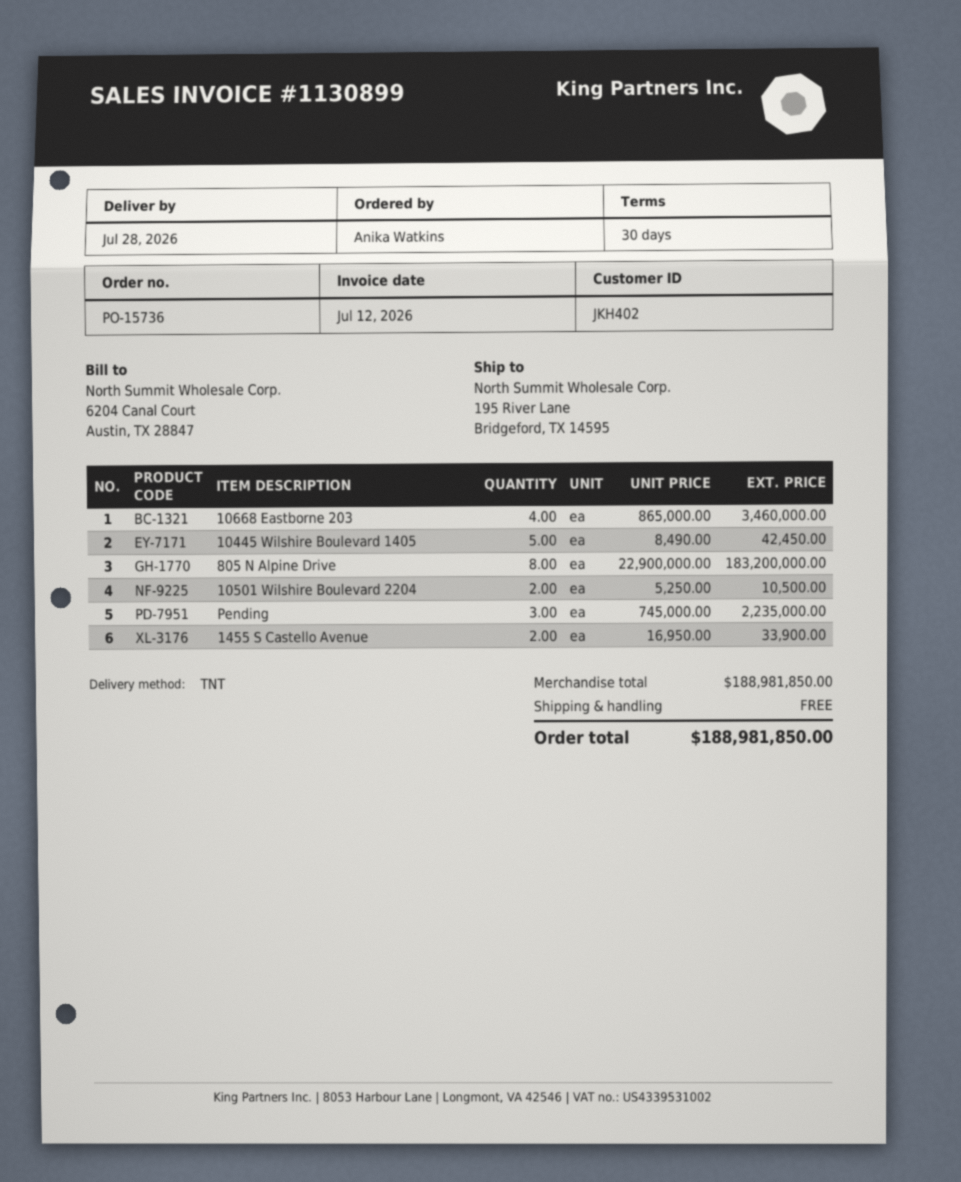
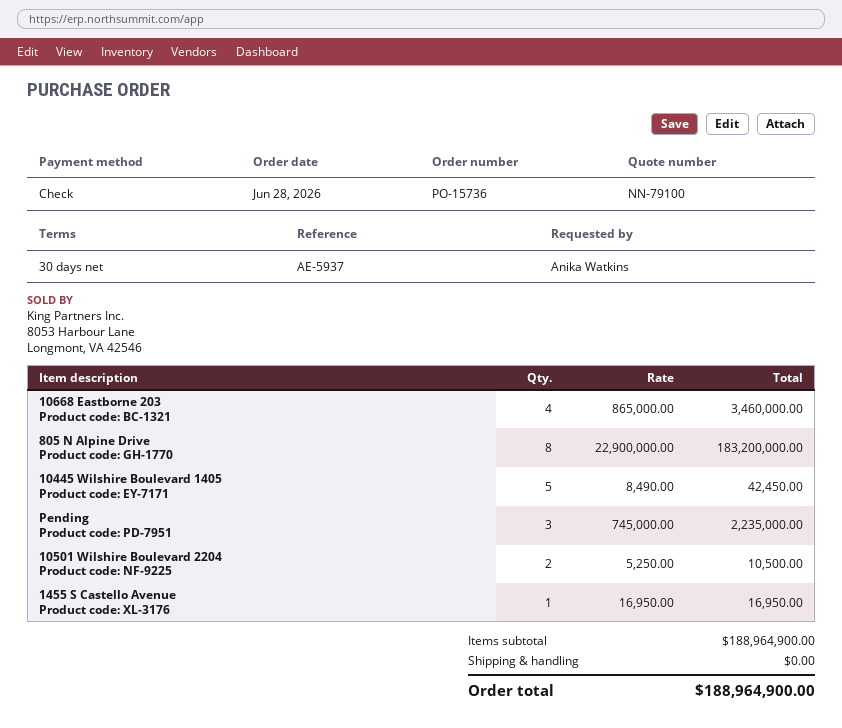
1455 S Castello Avenue: 2 x 16950.00 = 33900.00 -> 1 x 16950.00 = 16950.00
subtotal: 188981850.00 -> 188964900.00
total: 188981850.00 -> 188964900.00

